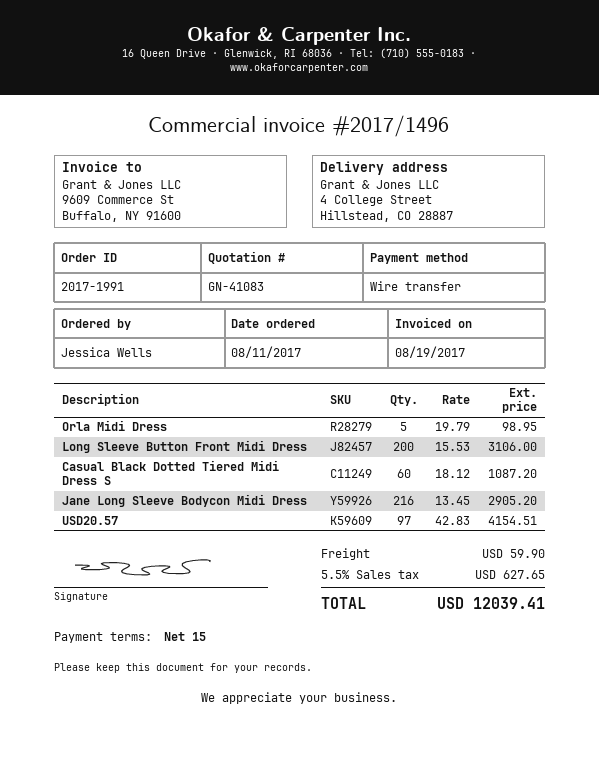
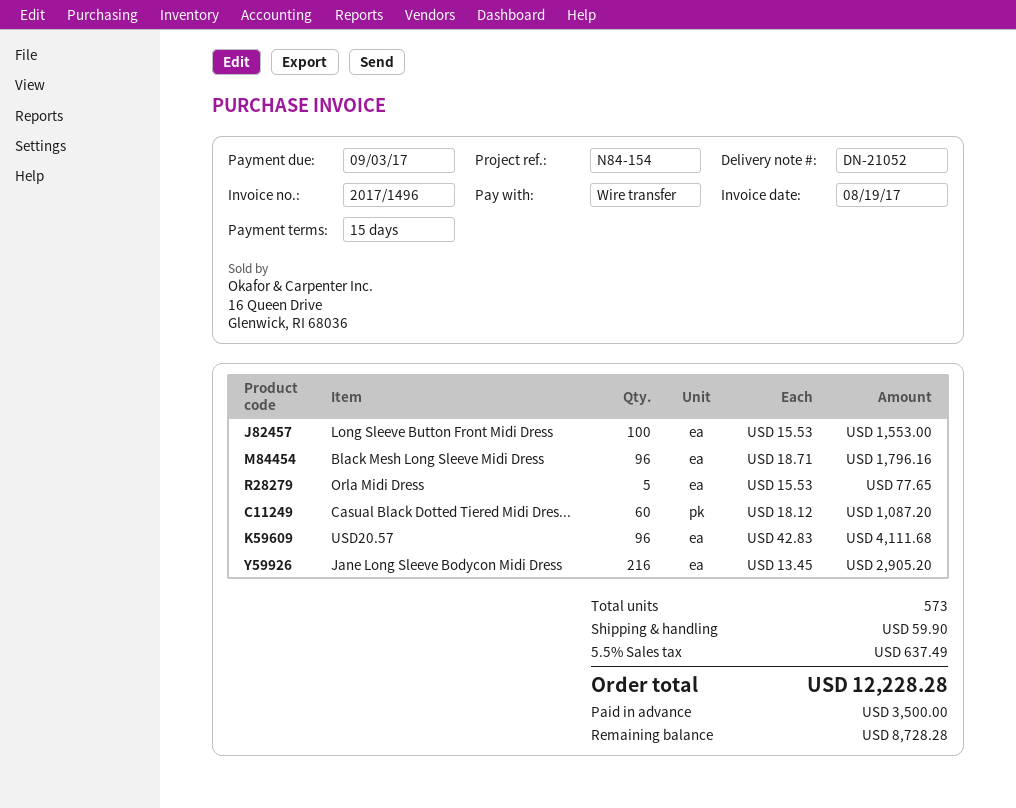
Orla Midi Dress: 5 x 19.79 = 98.95 -> 5 x 15.53 = 77.65
Long Sleeve Button Front Midi Dress: 200 x 15.53 = 3106.00 -> 100 x 15.53 = 1553.00
USD20.57: 97 x 42.83 = 4154.51 -> 96 x 42.83 = 4111.68
Black Mesh Long Sleeve Midi Dress: none -> 96 x 18.71 = 1796.16
tax: 5.5% = 627.65 -> 5.5% = 637.49
total: 12039.41 -> 12228.28

